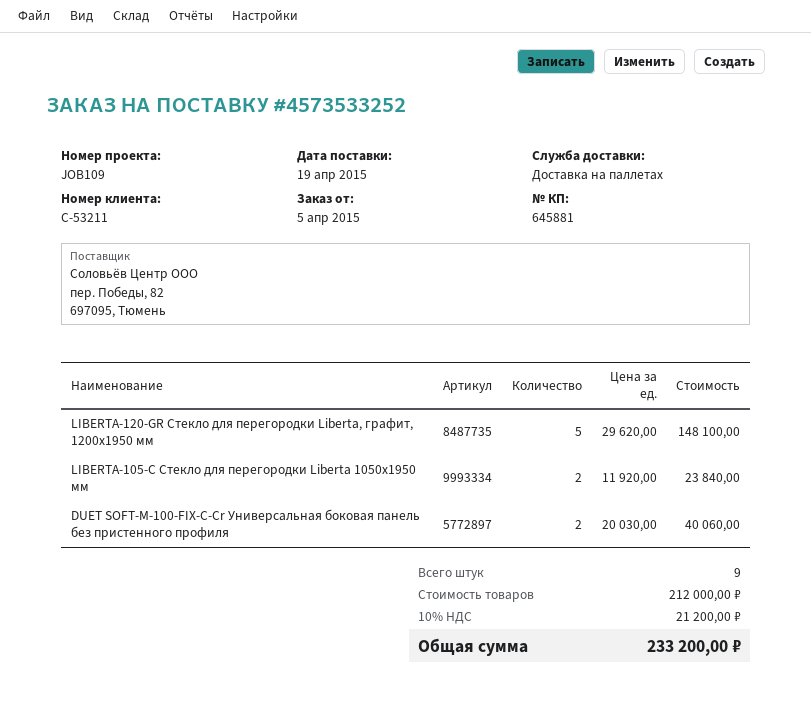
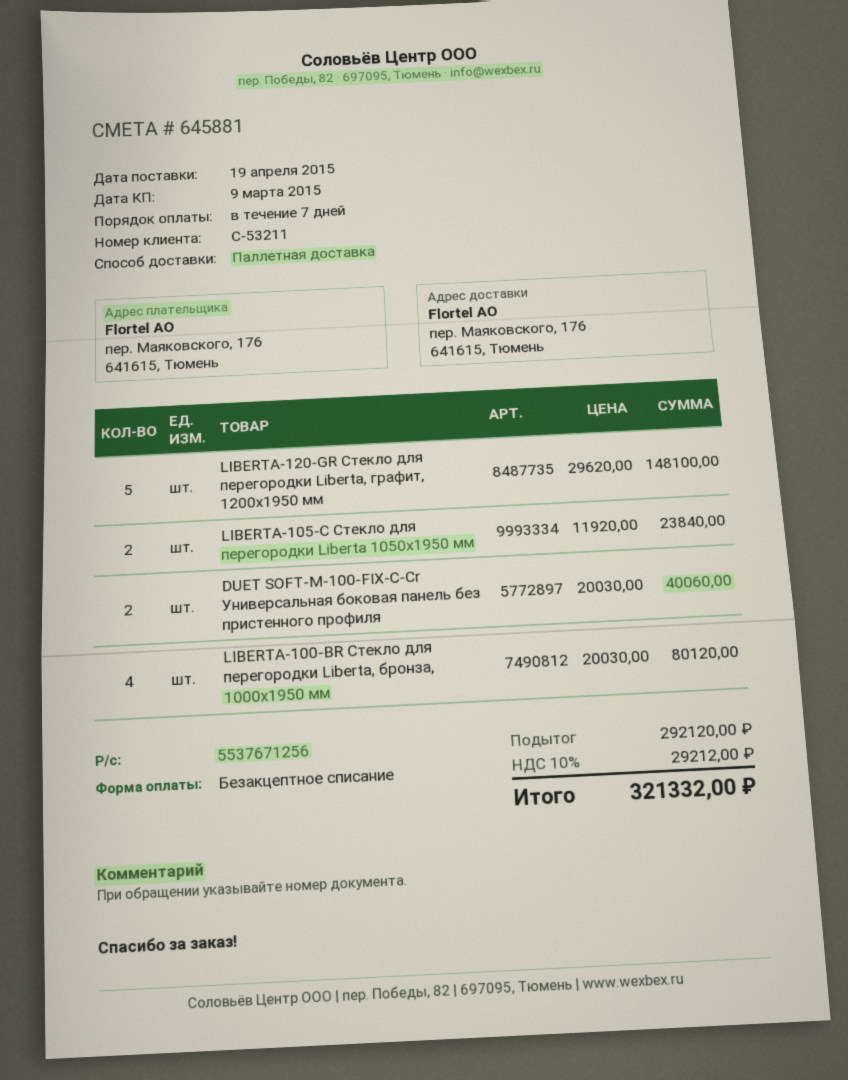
LIBERTA-100-BR Стекло для перегородки Liberta, бронза, 1000х1950 мм: none -> 4 x 20030.00 = 80120.00
subtotal: 212000.00 -> 292120.00
tax: 10% = 21200.00 -> 10% = 29212.00
total: 233200.00 -> 321332.00

